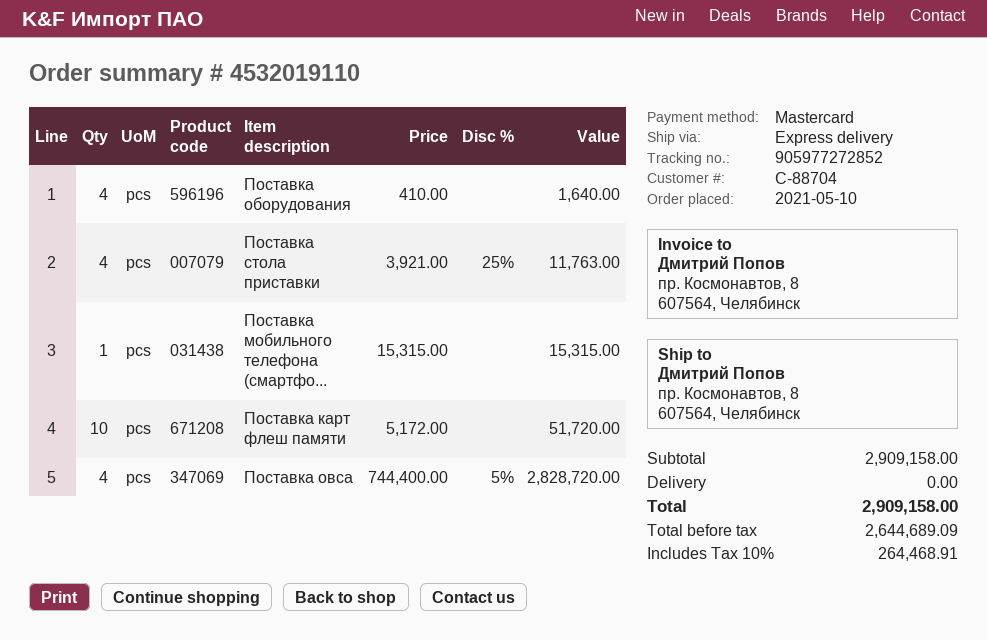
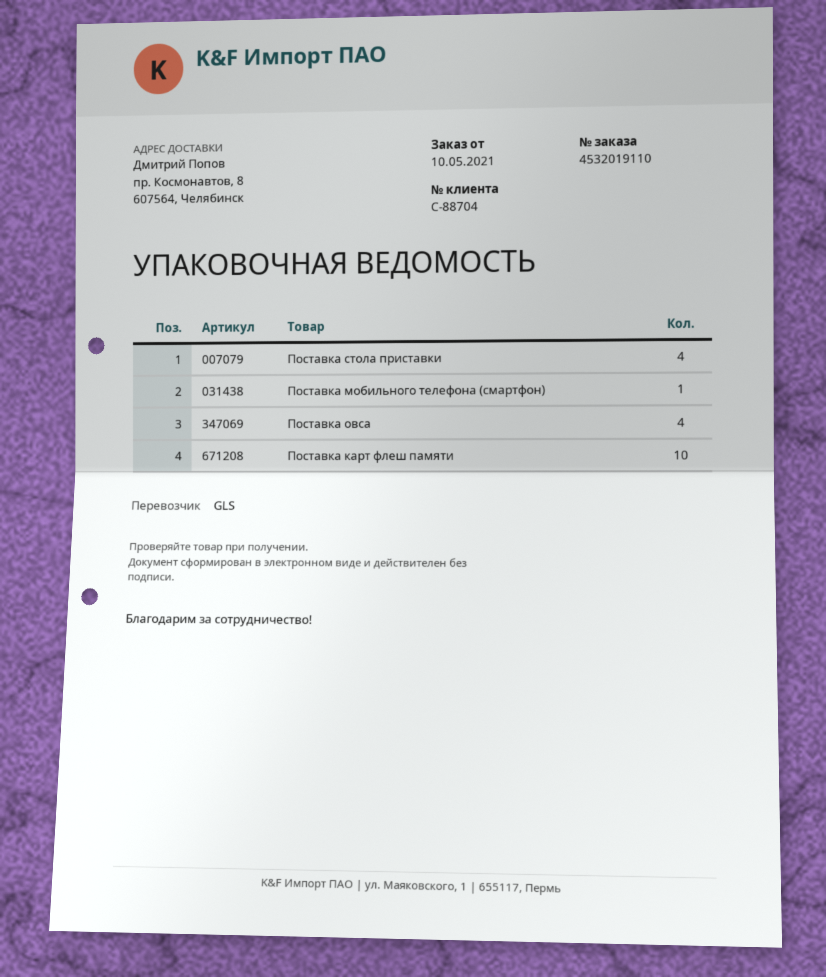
shipping method: express -> GLS
Поставка оборудования: 4 -> none

